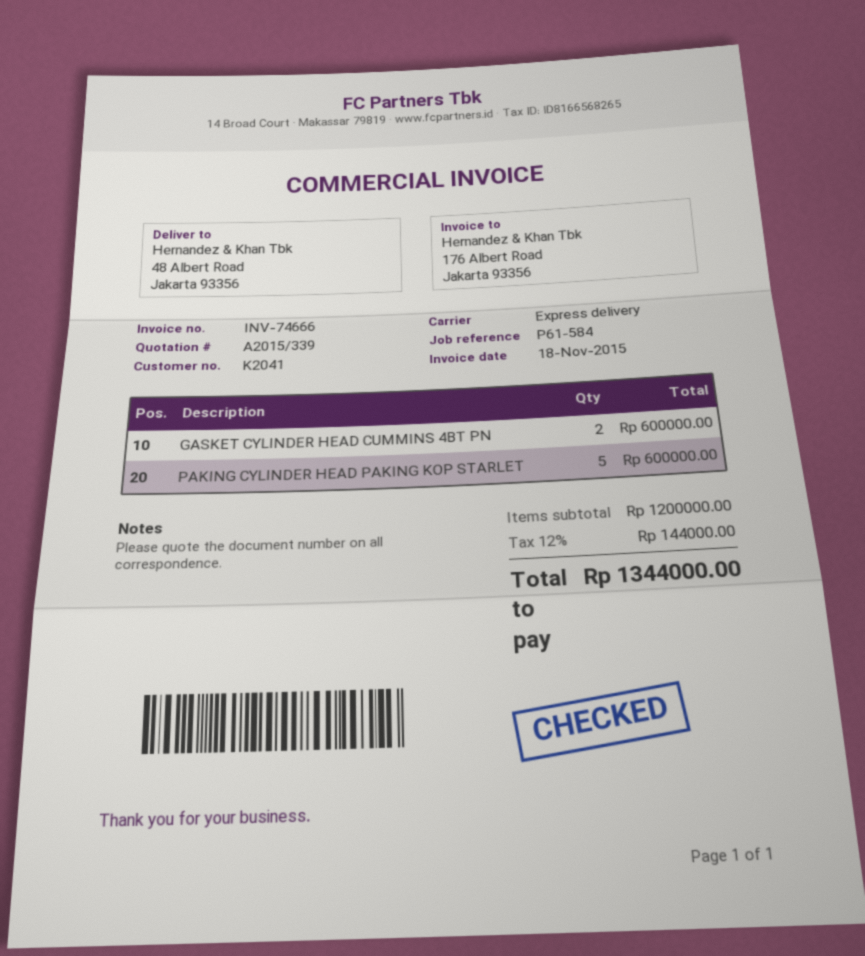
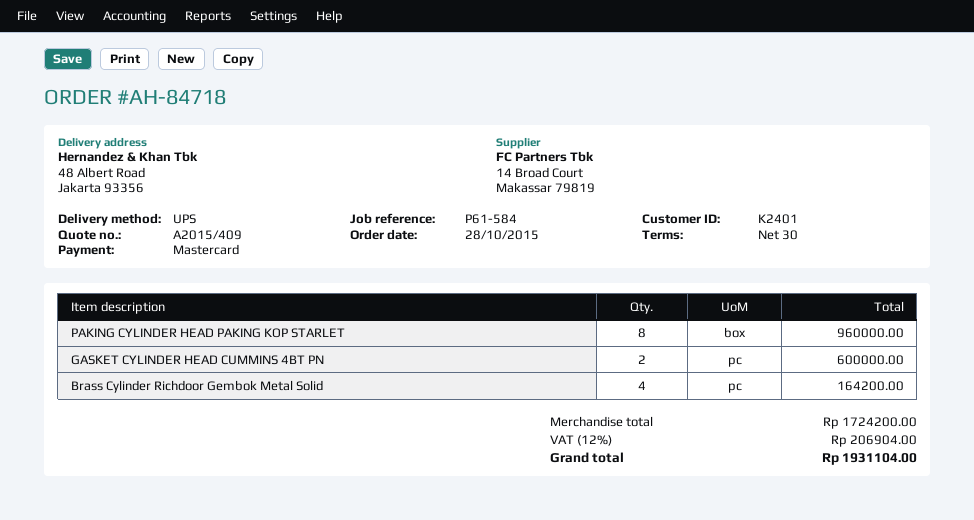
quote number: A2015/339 -> A2015/409
customer number: K2041 -> K2401
shipping method: express -> UPS
PAKING CYLINDER HEAD PAKING KOP STARLET: 5 for 600000.00 -> 8 for 960000.00
Brass Cylinder Richdoor Gembok Metal Solid: none -> 4 for 164200.00
subtotal: 1200000.00 -> 1724200.00
tax: 12% = 144000.00 -> 12% = 206904.00
total: 1344000.00 -> 1931104.00

